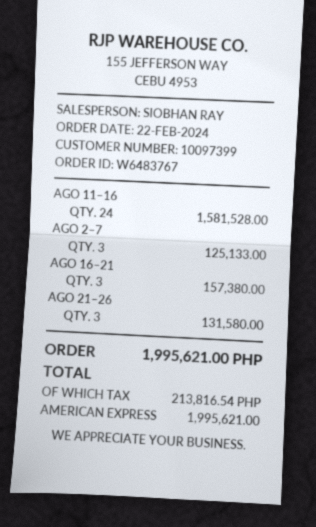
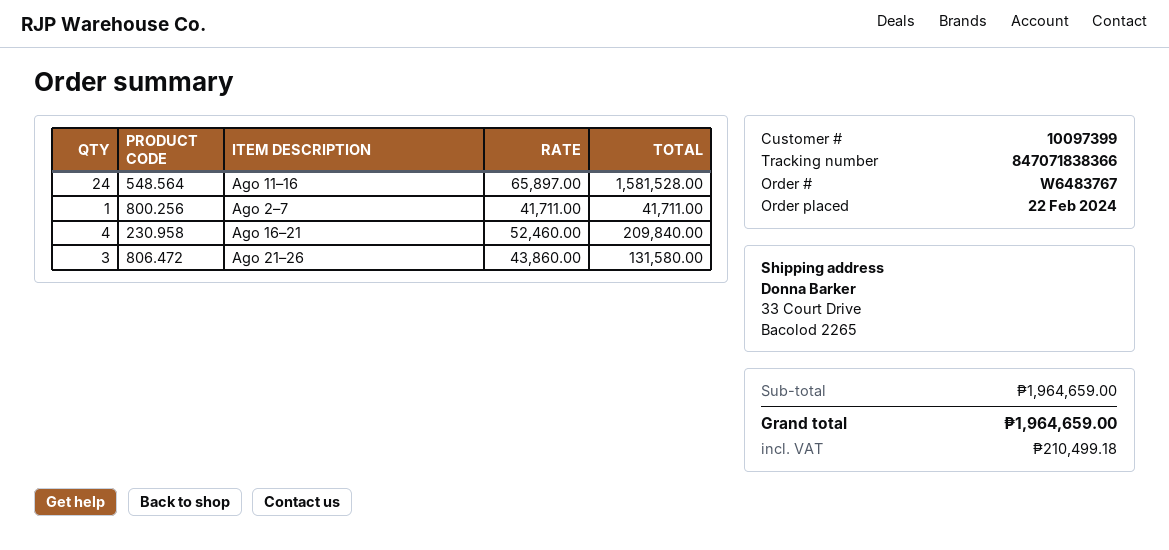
AGO 2–7: 3 for 125133.00 -> 1 for 41711.00
AGO 16–21: 3 for 157380.00 -> 4 for 209840.00
tax: 213816.54 -> 210499.18
total: 1995621.00 -> 1964659.00

